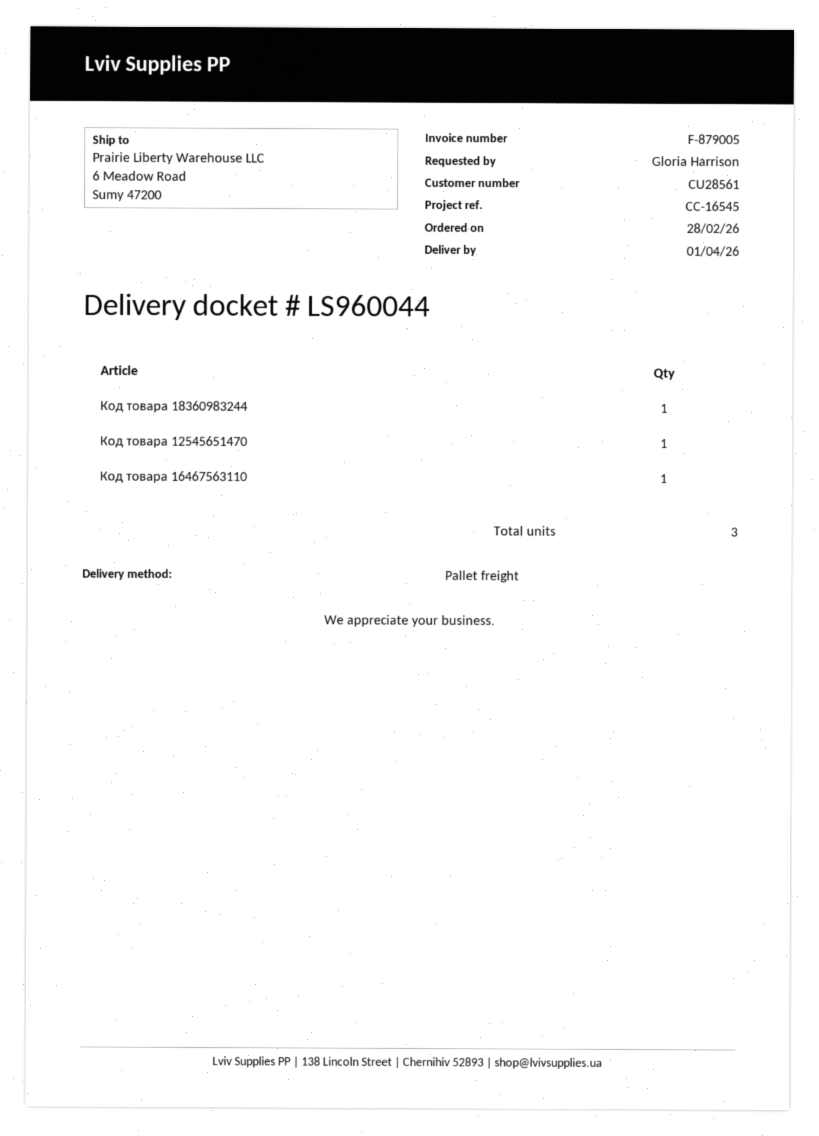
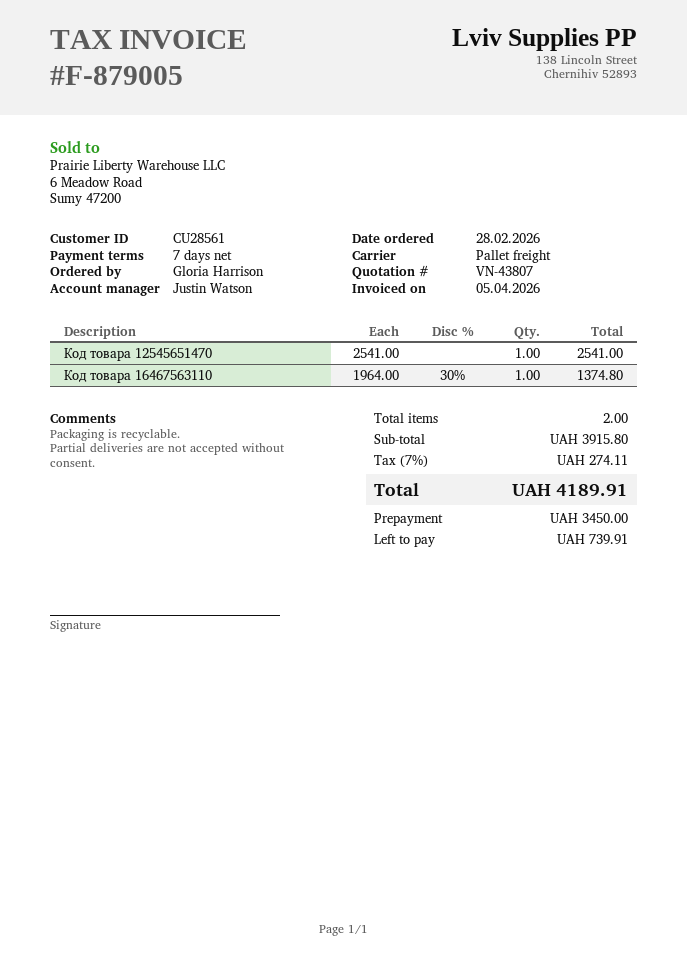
Код товара 18360983244: 1 -> none
total quantity: 3 -> 2

